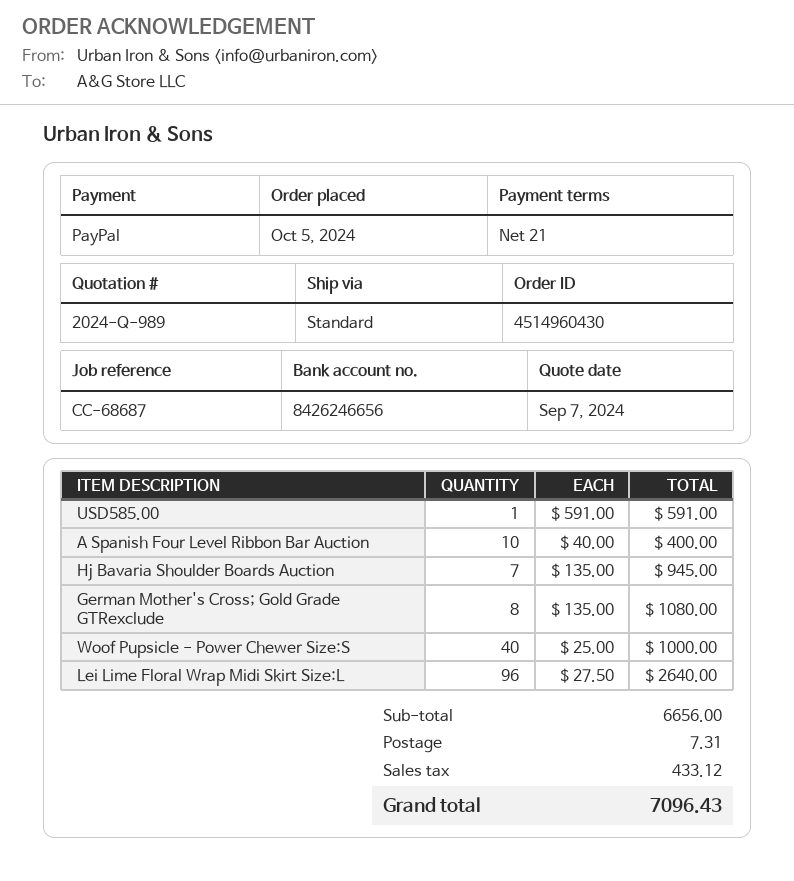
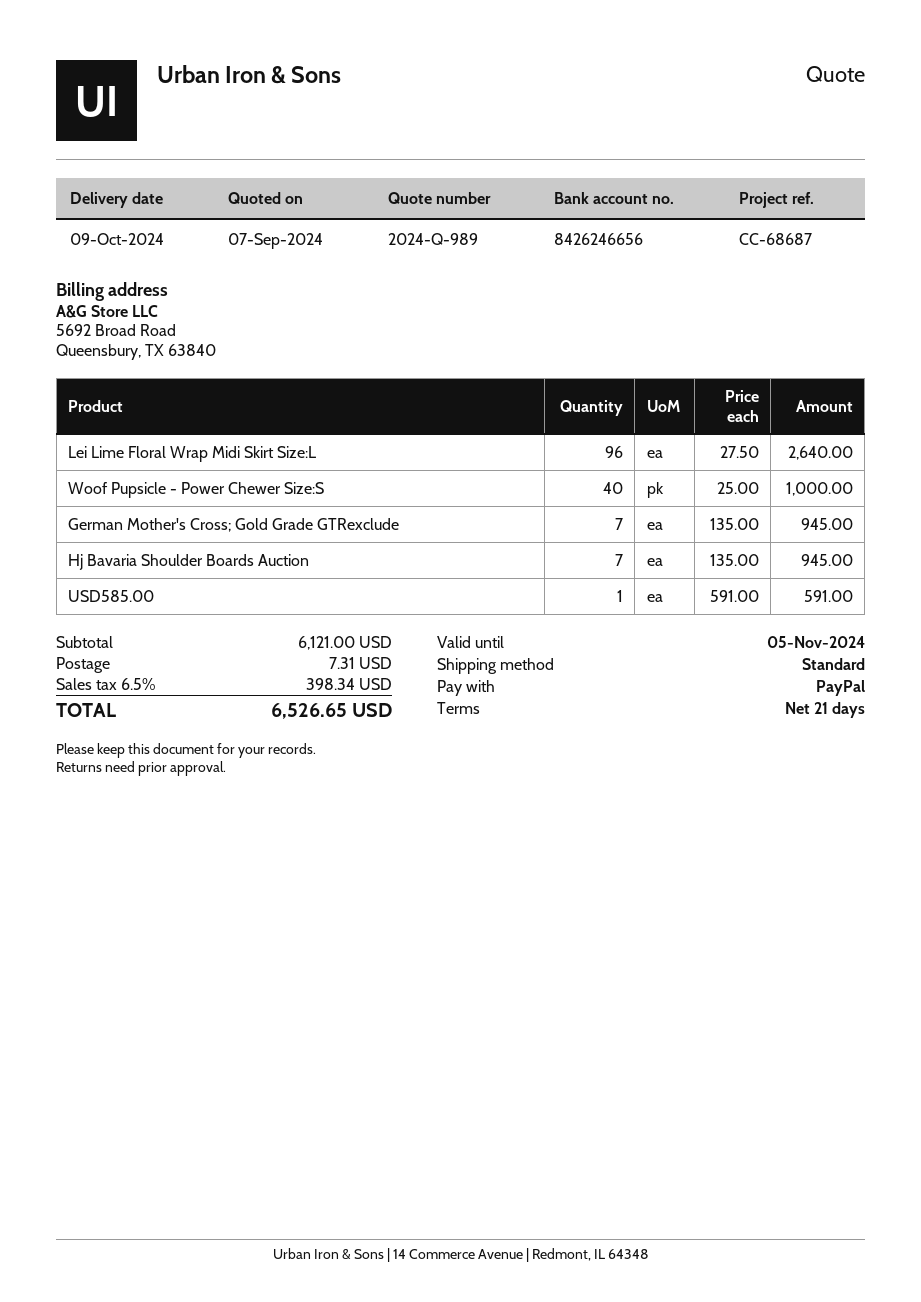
A Spanish Four Level Ribbon Bar Auction: 10 x 40.00 = 400.00 -> none
German Mother's Cross; Gold Grade GTRexclude: 8 x 135.00 = 1080.00 -> 7 x 135.00 = 945.00
subtotal: 6656.00 -> 6121.00
tax: 433.12 -> 398.34
total: 7096.43 -> 6526.65

